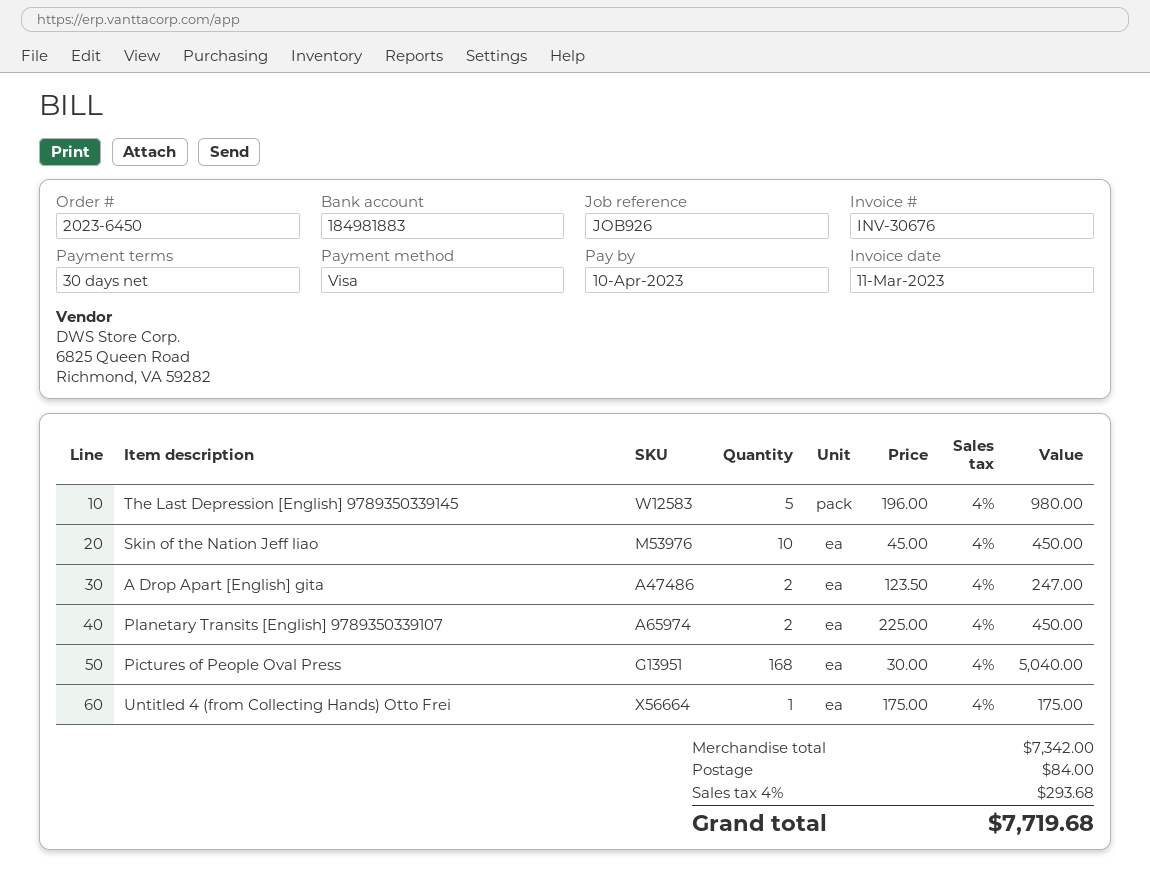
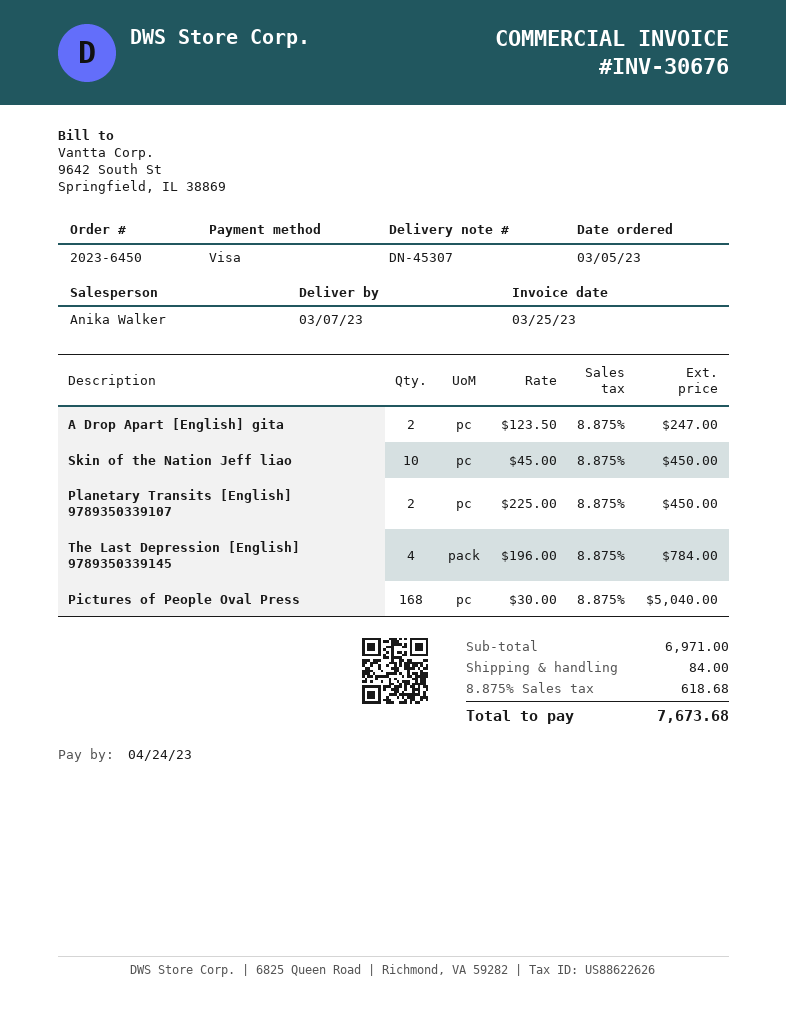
invoice date: 2023-03-11 -> 2023-03-25
due date: 2023-04-10 -> 2023-04-24
The Last Depression [English] 9789350339145: 5 x 196.00 = 980.00 -> 4 x 196.00 = 784.00
Untitled 4 (from Collecting Hands) Otto Frei: 1 x 175.00 = 175.00 -> none
subtotal: 7342.00 -> 6971.00
tax: 4% = 293.68 -> 8.875% = 618.68
total: 7719.68 -> 7673.68

